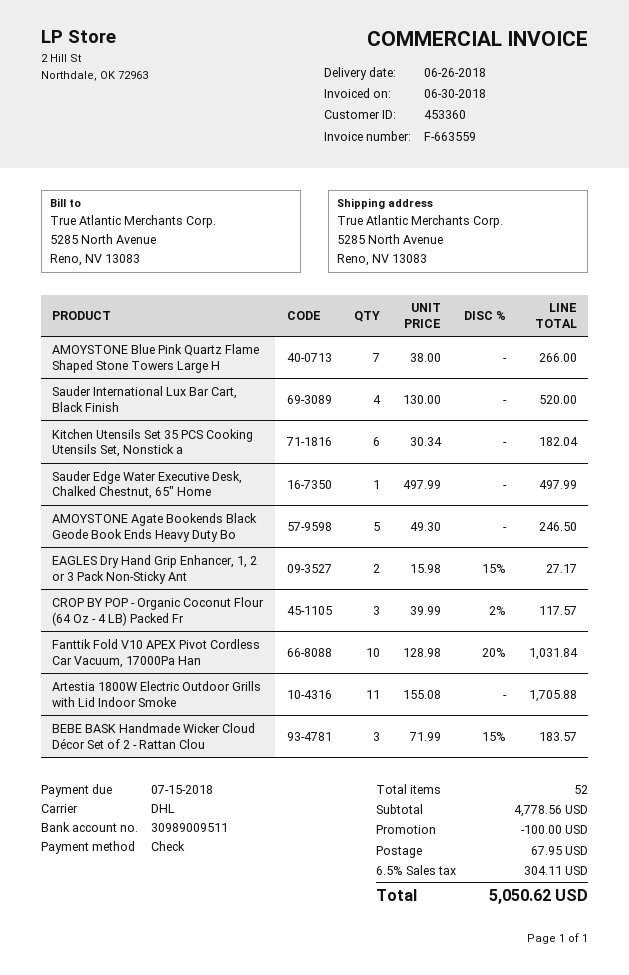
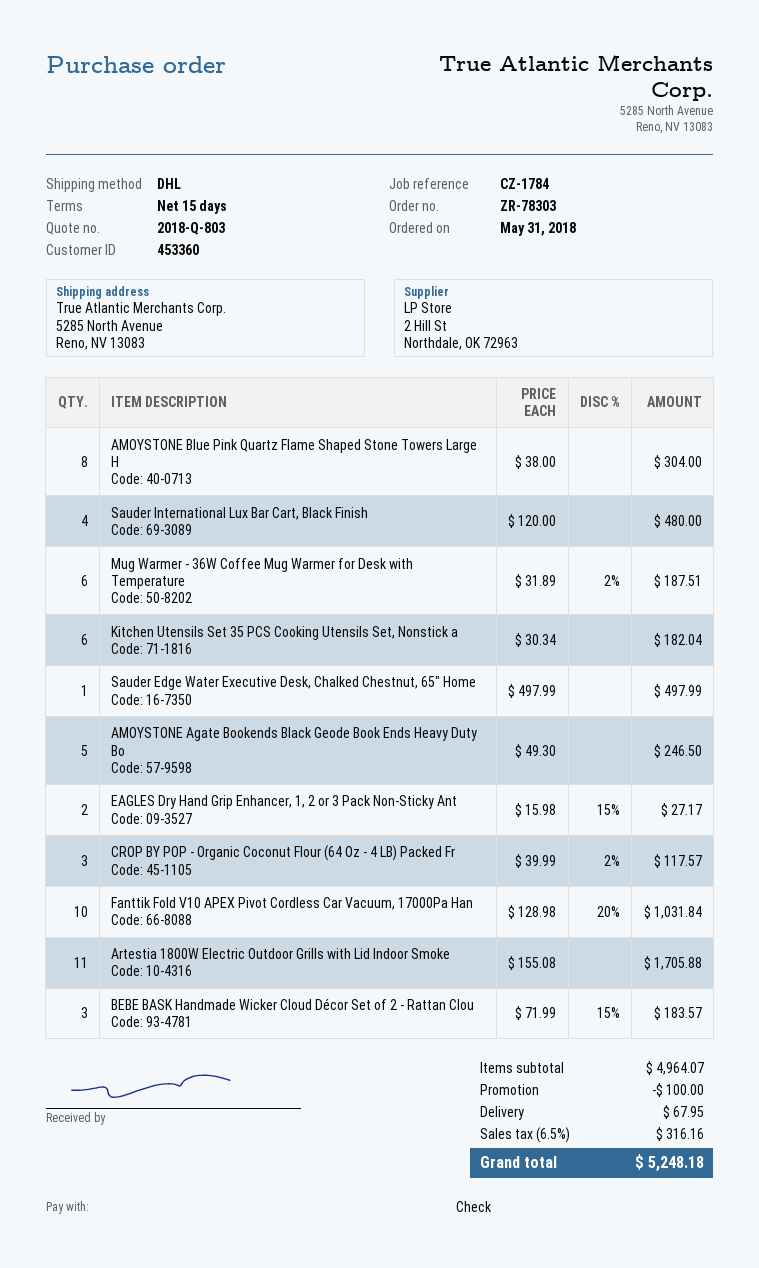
AMOYSTONE Blue Pink Quartz Flame Shaped Stone Towers Large H: 7 x 38.00 = 266.00 -> 8 x 38.00 = 304.00
Sauder International Lux Bar Cart, Black Finish: 4 x 130.00 = 520.00 -> 4 x 120.00 = 480.00
Mug Warmer - 36W Coffee Mug Warmer for Desk with Temperature: none -> 6 x 31.89 - 2% = 187.51
subtotal: 4778.56 -> 4964.07
tax: 6.5% = 304.11 -> 6.5% = 316.16
total: 5050.62 -> 5248.18

